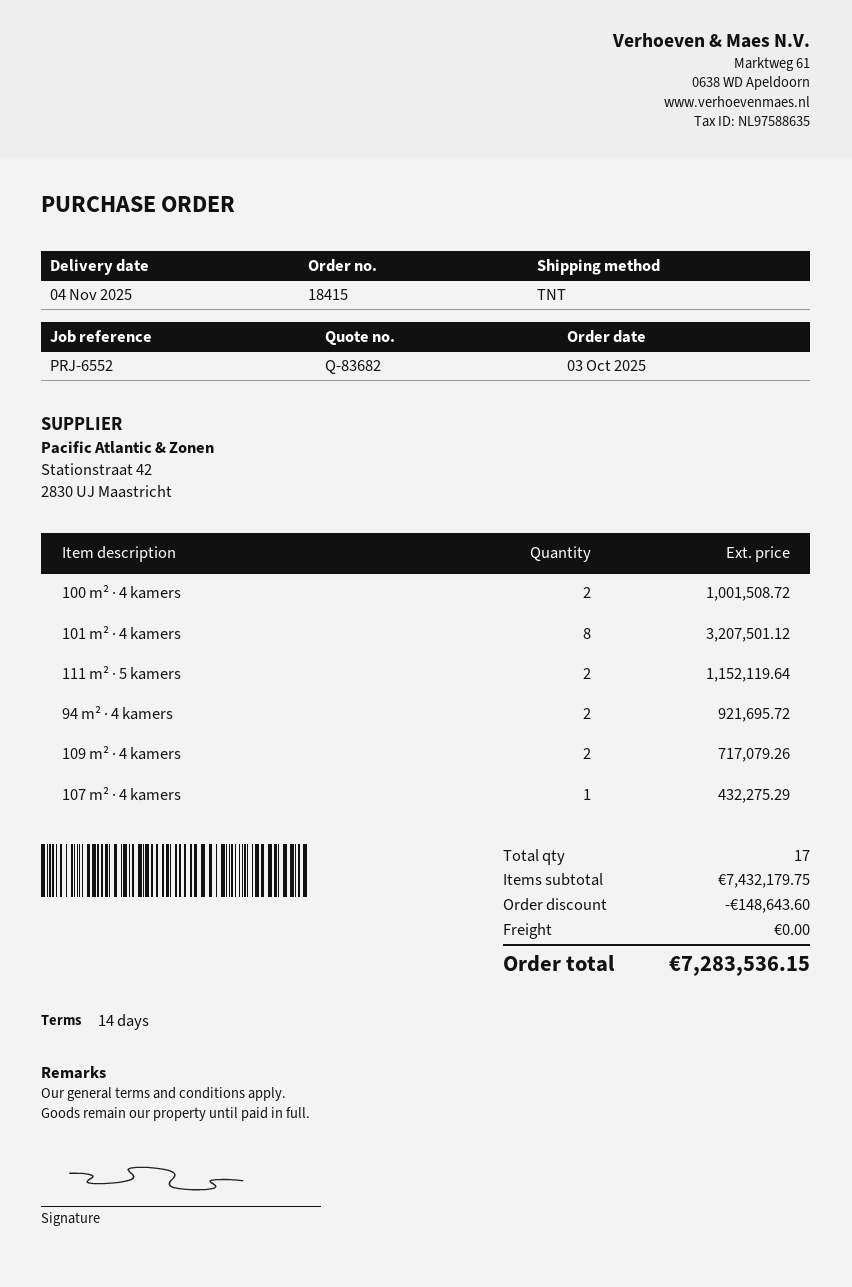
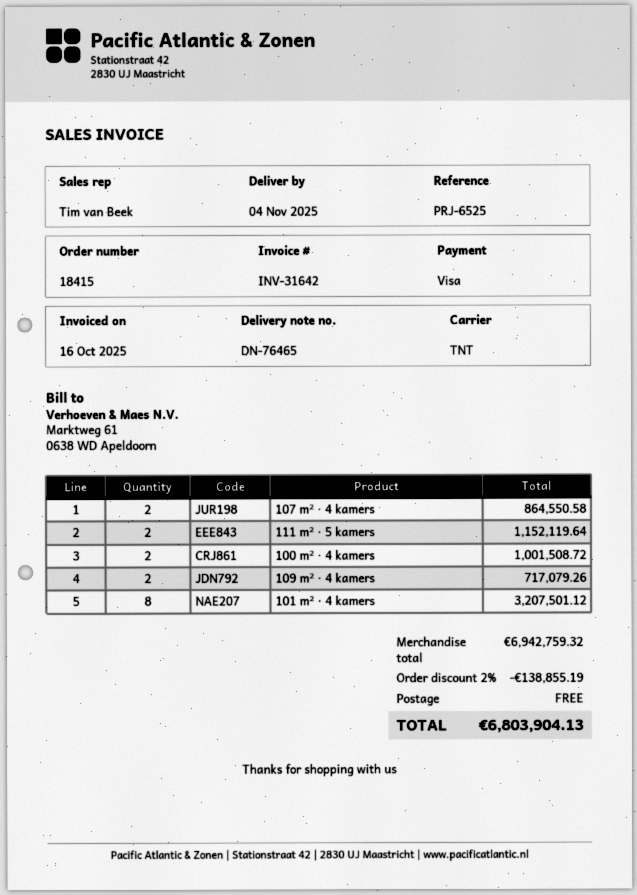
reference: PRJ-6552 -> PRJ-6525
94 m² · 4 kamers: 2 for 921695.72 -> none
107 m² · 4 kamers: 1 for 432275.29 -> 2 for 864550.58
subtotal: 7432179.75 -> 6942759.32
discount: 148643.60 -> 138855.19
total: 7283536.15 -> 6803904.13

